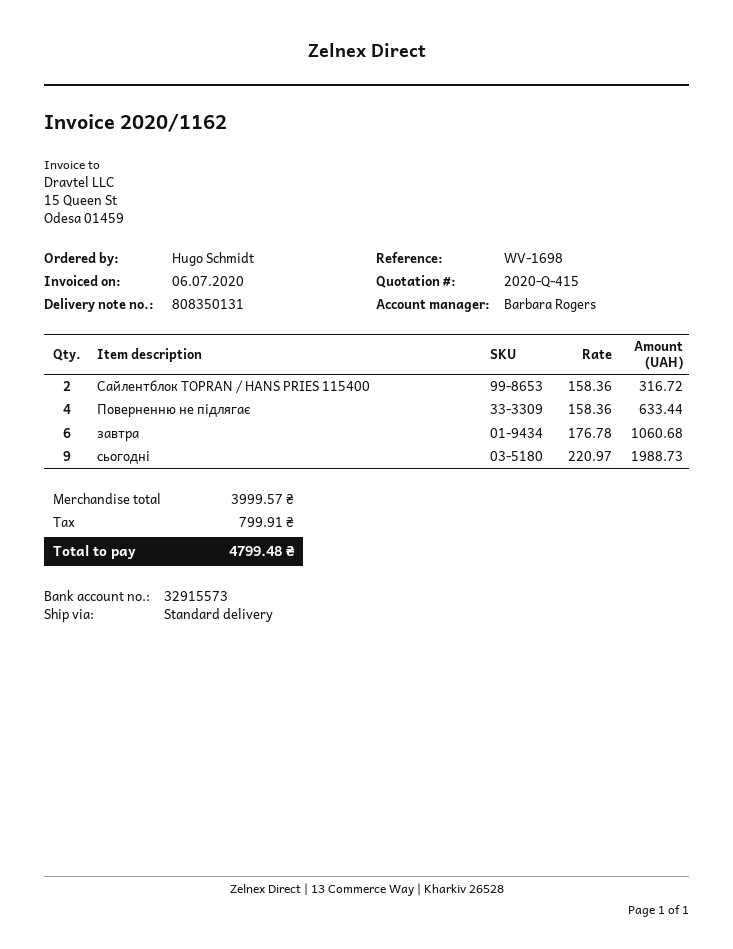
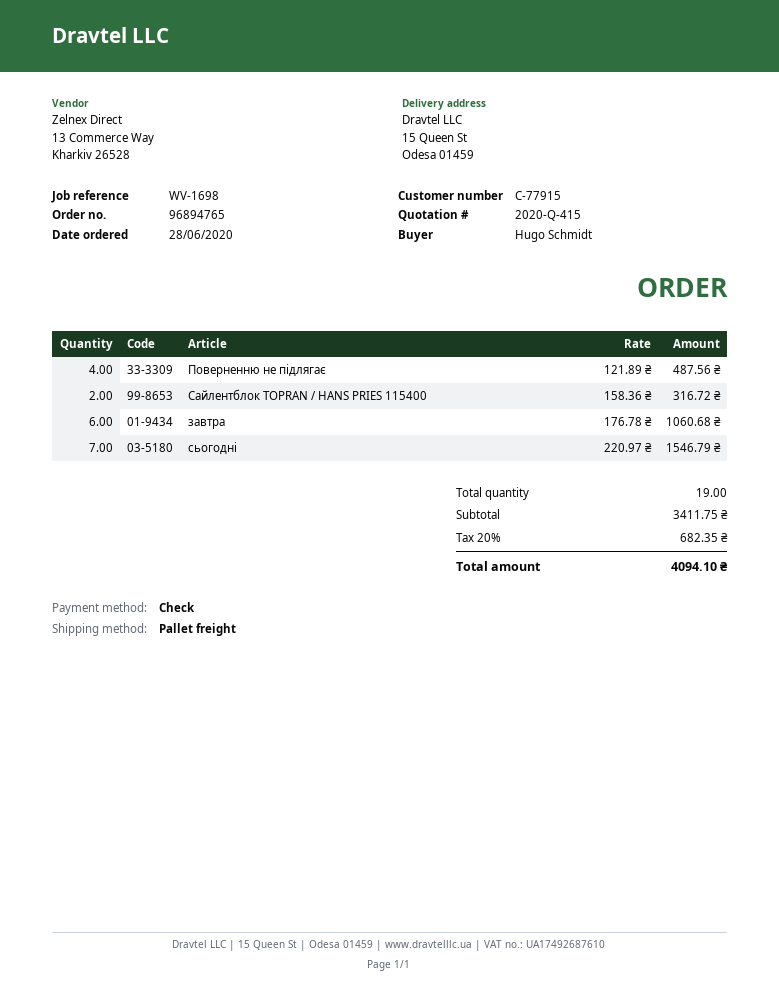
shipping method: standard -> pallet freight
Поверненню не підлягає: 4 x 158.36 = 633.44 -> 4 x 121.89 = 487.56
сьогодні: 9 x 220.97 = 1988.73 -> 7 x 220.97 = 1546.79
subtotal: 3999.57 -> 3411.75
tax: 799.91 -> 682.35
total: 4799.48 -> 4094.10

